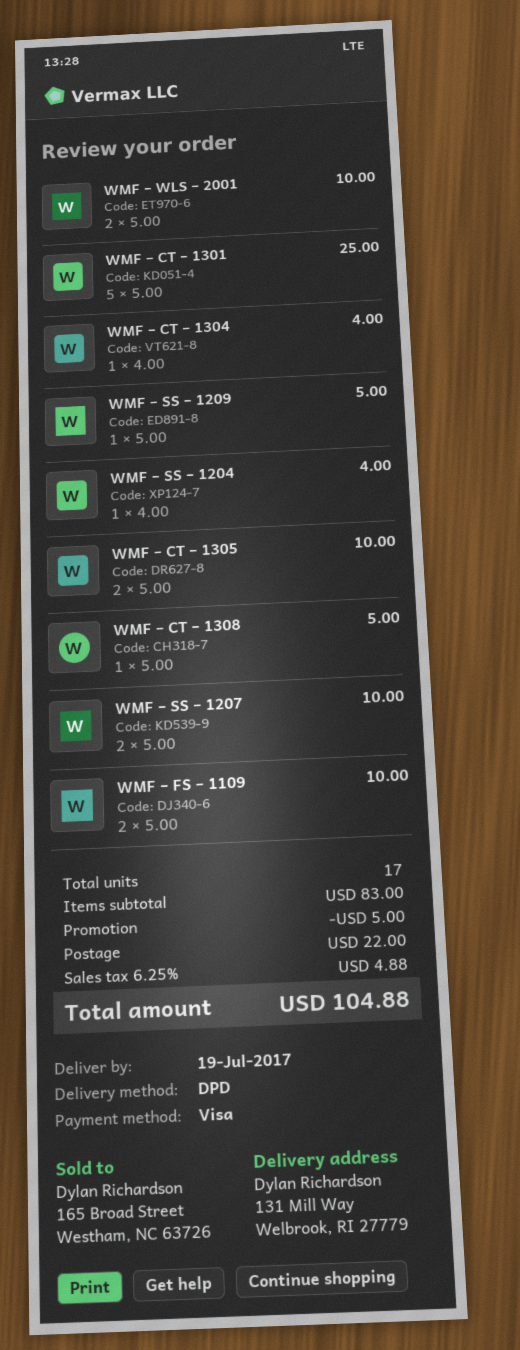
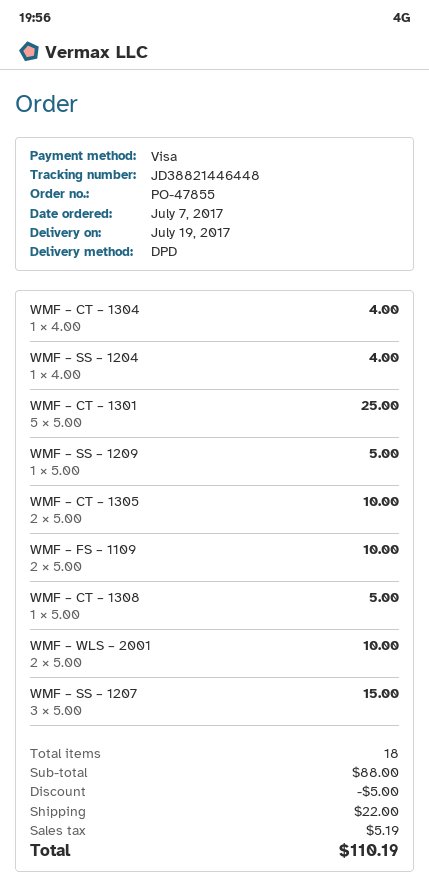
WMF – SS – 1207: 2 x 5.00 = 10.00 -> 3 x 5.00 = 15.00
total quantity: 17 -> 18
subtotal: 83.00 -> 88.00
tax: 4.88 -> 5.19
total: 104.88 -> 110.19

